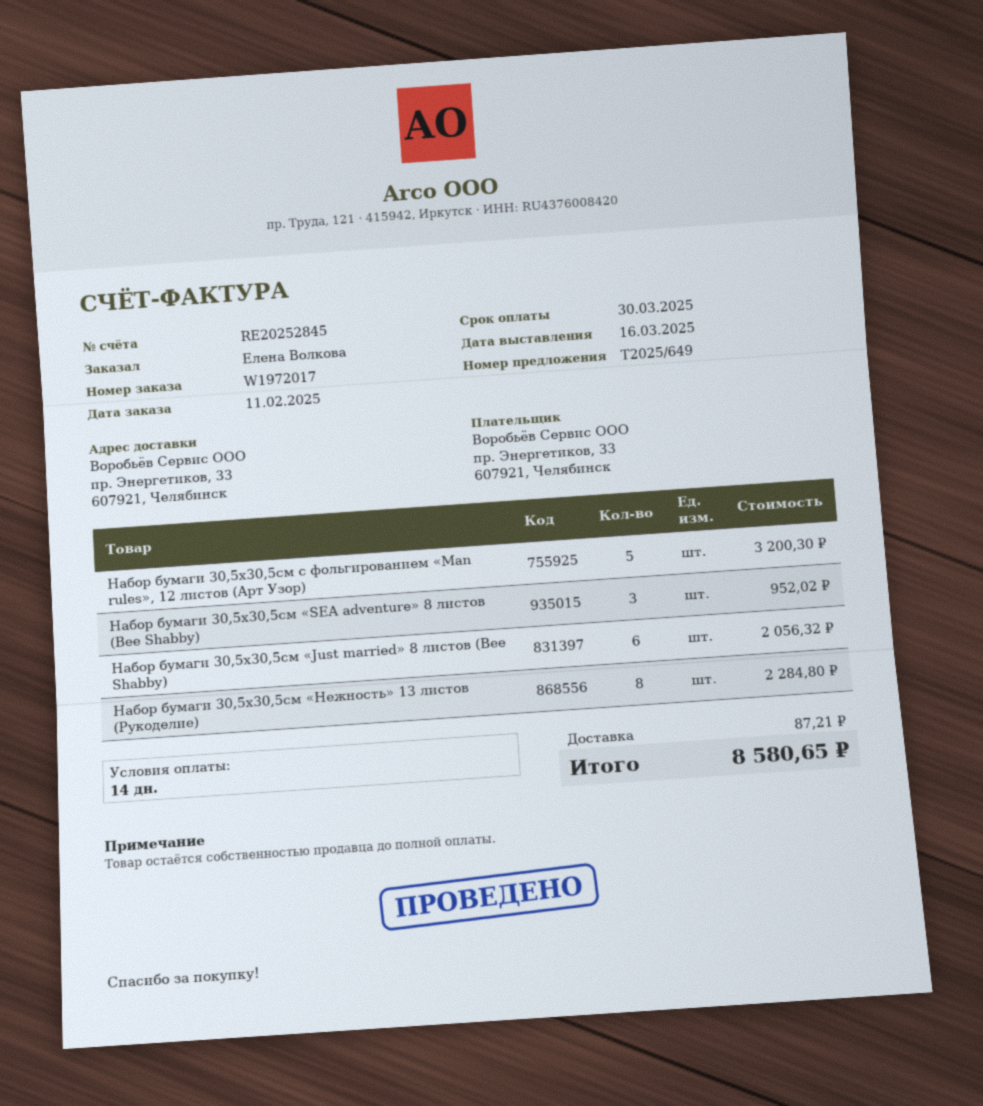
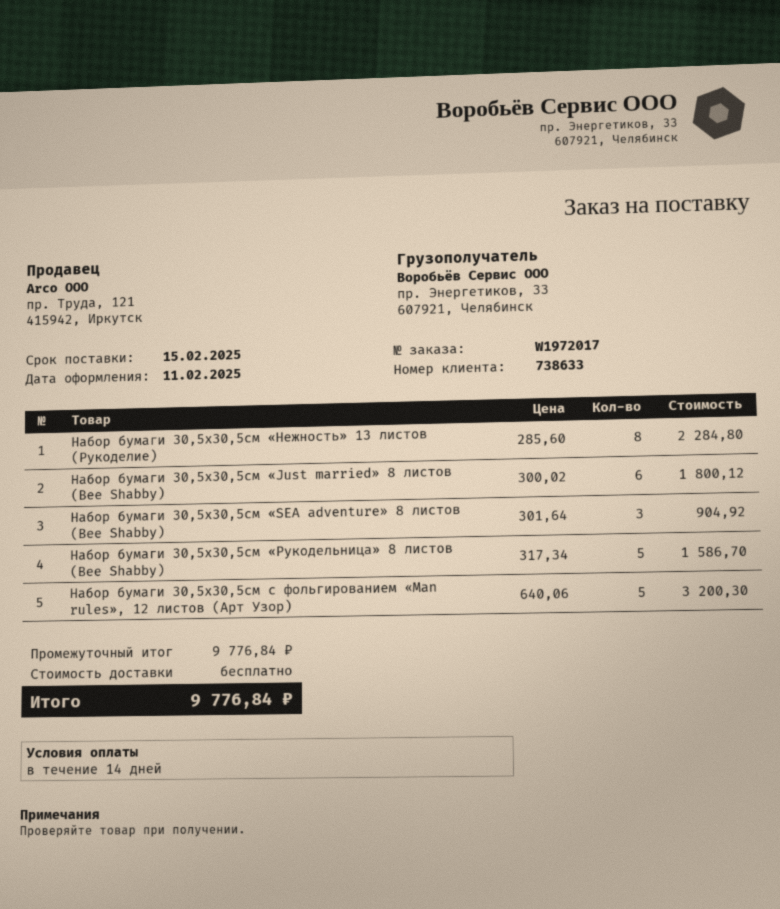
Набор бумаги 30,5х30,5см «SEA adventure» 8 листов (Bee Shabby): 3 for 952.02 -> 3 for 904.92
Набор бумаги 30,5х30,5см «Just married» 8 листов (Bee Shabby): 6 for 2056.32 -> 6 for 1800.12
Набор бумаги 30,5х30,5см «Рукодельница» 8 листов (Bee Shabby): none -> 5 for 1586.70
shipping: 87.21 -> 0.00
total: 8580.65 -> 9776.84

